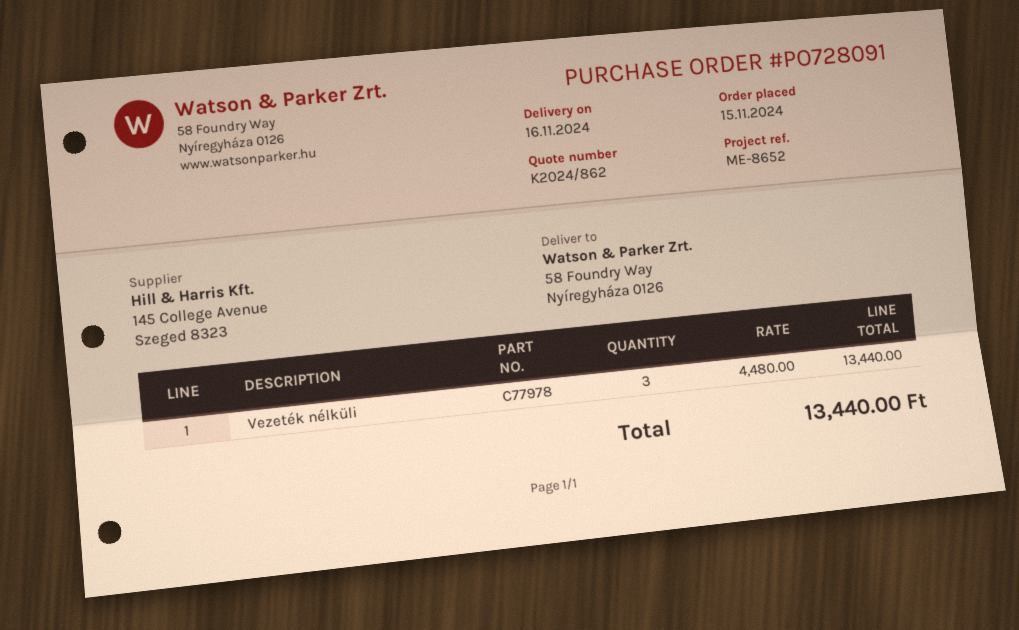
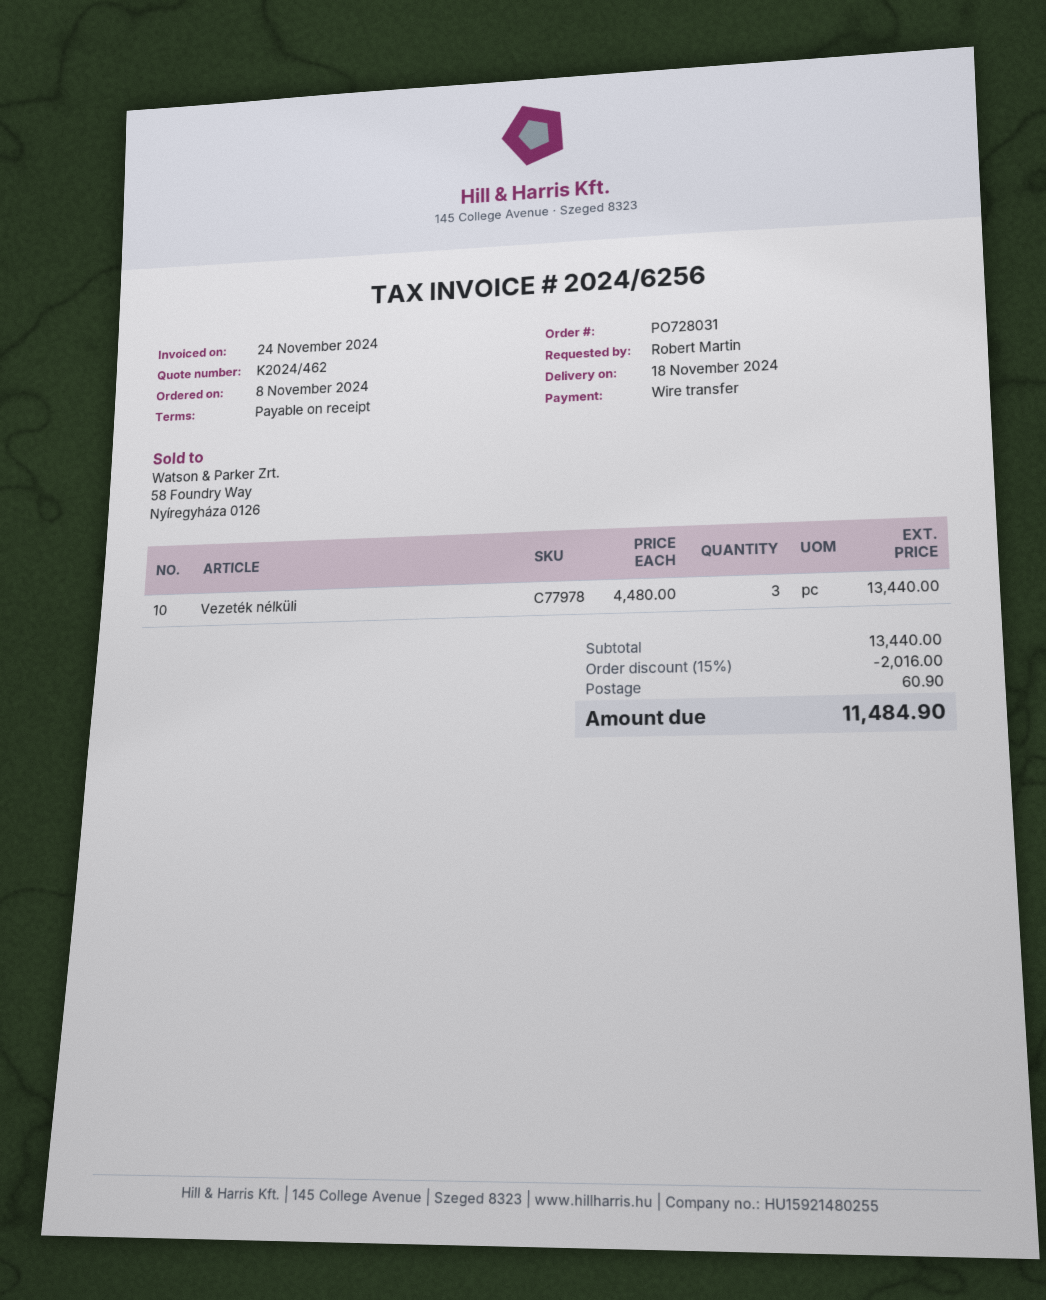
quote number: K2024/862 -> K2024/462
order number: PO728091 -> PO728031
order date: 2024-11-15 -> 2024-11-08
delivery date: 2024-11-16 -> 2024-11-18
discount: none -> 15% = 2016.00
shipping: none -> 60.90
total: 13440.00 -> 11484.90

